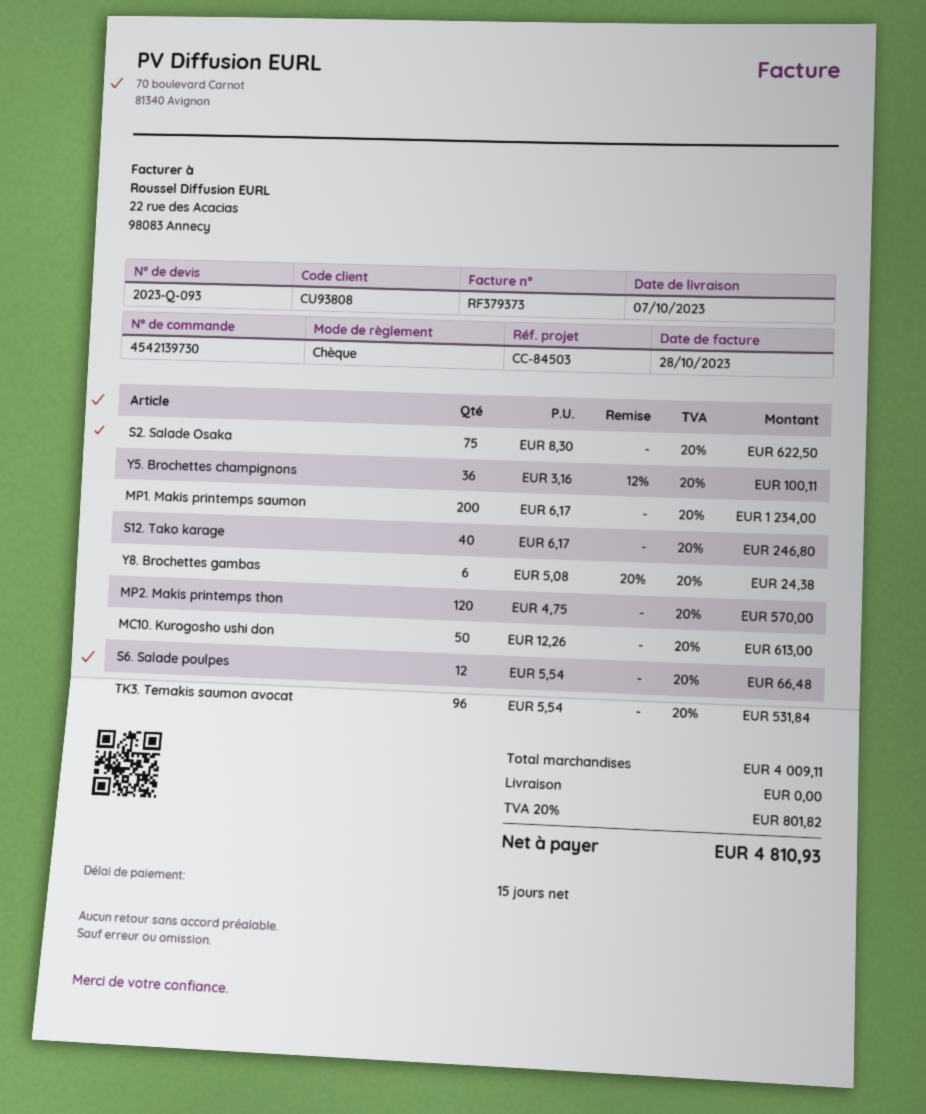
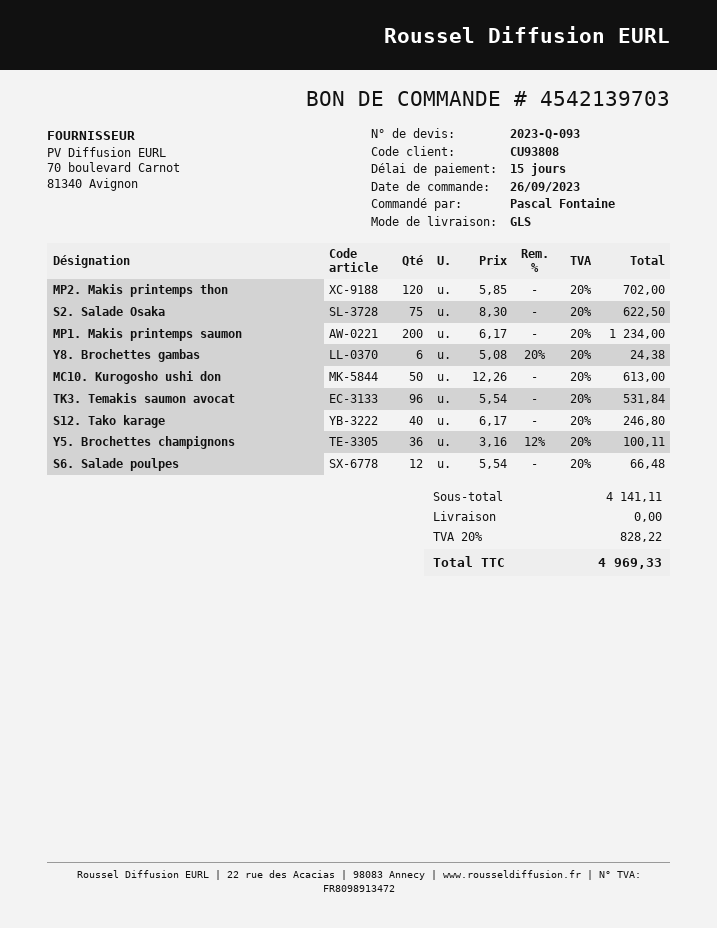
order number: 4542139730 -> 4542139703
MP2. Makis printemps thon: 120 x 4.75 = 570.00 -> 120 x 5.85 = 702.00
subtotal: 4009.11 -> 4141.11
tax: 20% = 801.82 -> 20% = 828.22
total: 4810.93 -> 4969.33

